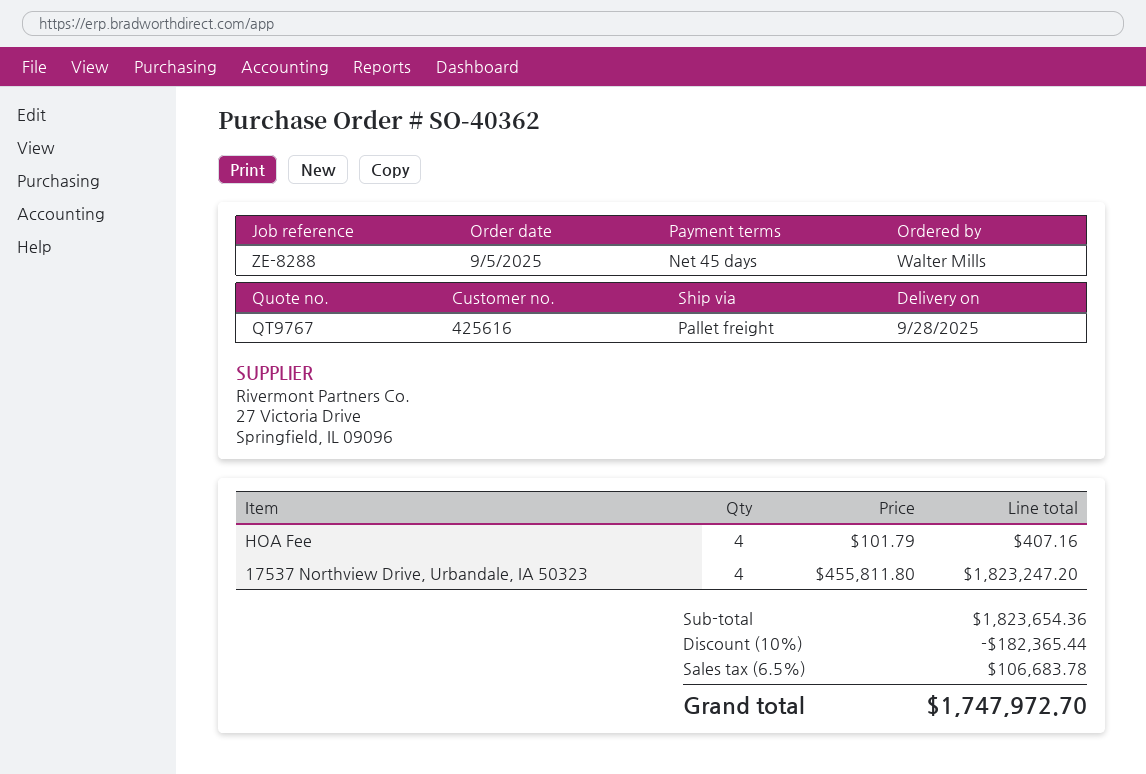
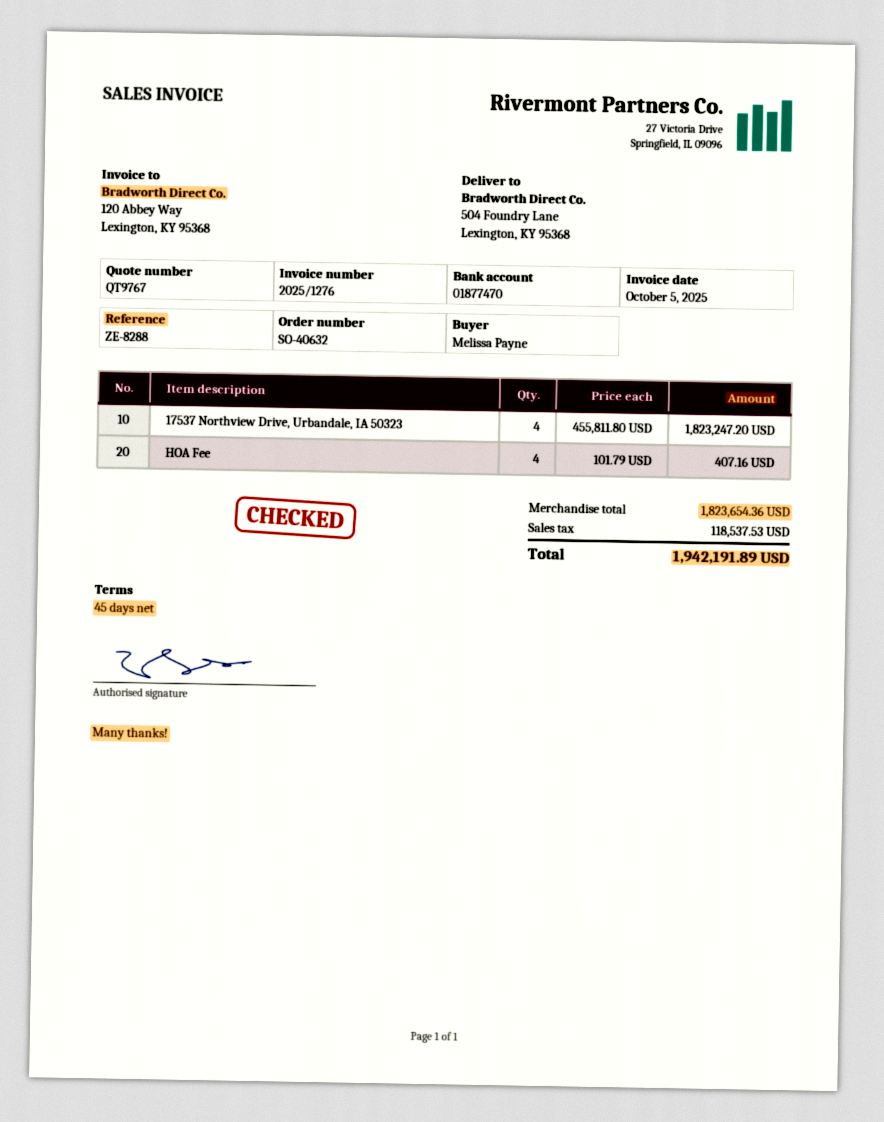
order number: SO-40362 -> SO-40632
ordered by: Walter Mills -> Melissa Payne
discount: 10% = 182365.44 -> none
tax: 106683.78 -> 118537.53
total: 1747972.70 -> 1942191.89

